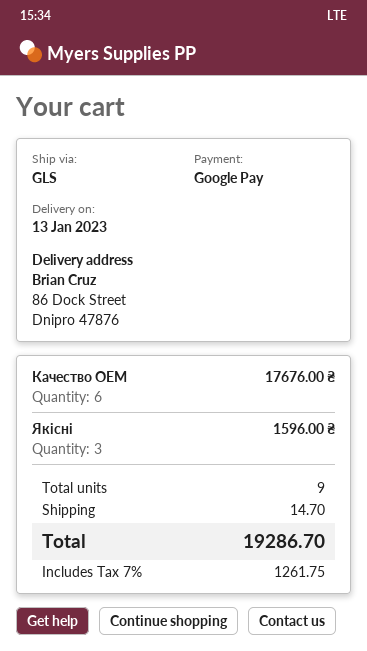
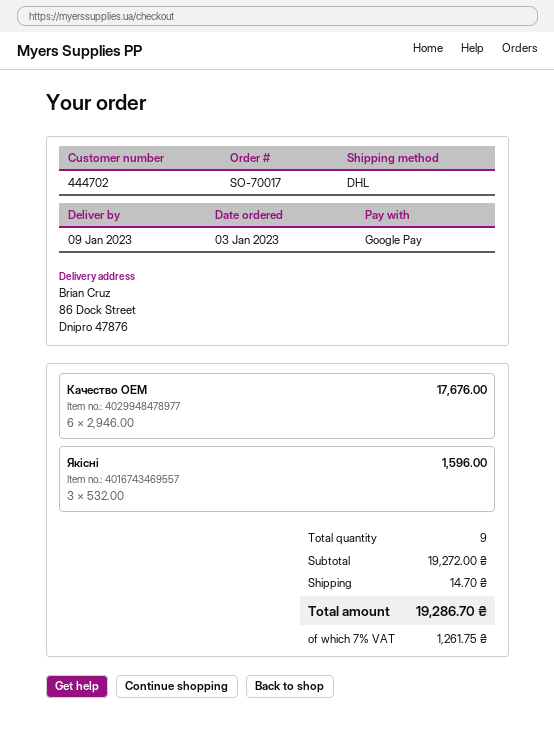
delivery date: 2023-01-13 -> 2023-01-09
shipping method: GLS -> DHL

